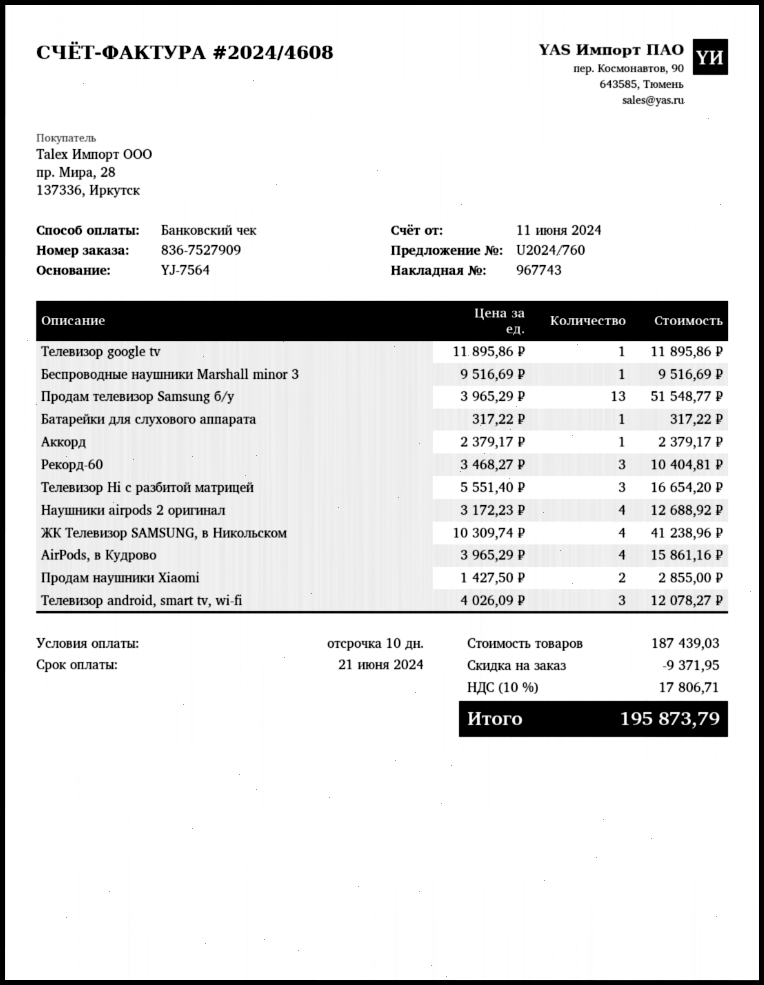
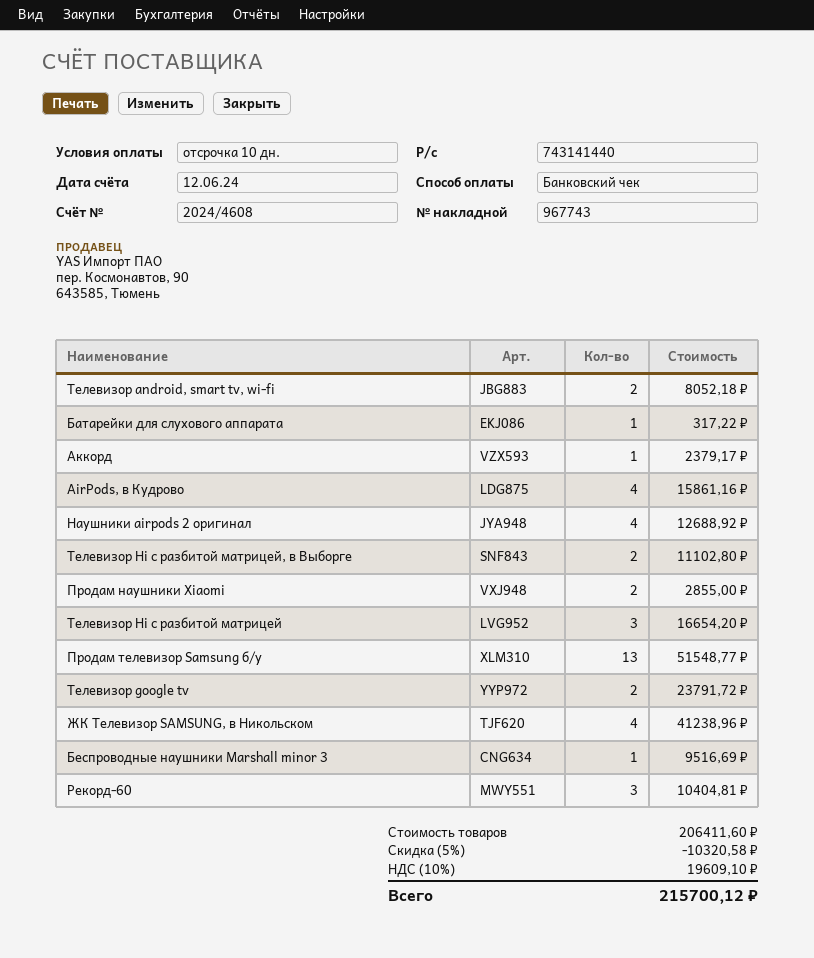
invoice date: 2024-06-11 -> 2024-06-12
Телевизор google tv: 1 for 11895.86 -> 2 for 23791.72
Телевизор android, smart tv, wi-fi: 3 for 12078.27 -> 2 for 8052.18
Телевизор Hi с разбитой матрицей, в Выборге: none -> 2 for 11102.80
subtotal: 187439.03 -> 206411.60
discount: 9371.95 -> 10320.58
tax: 10% = 17806.71 -> 10% = 19609.10
total: 195873.79 -> 215700.12

